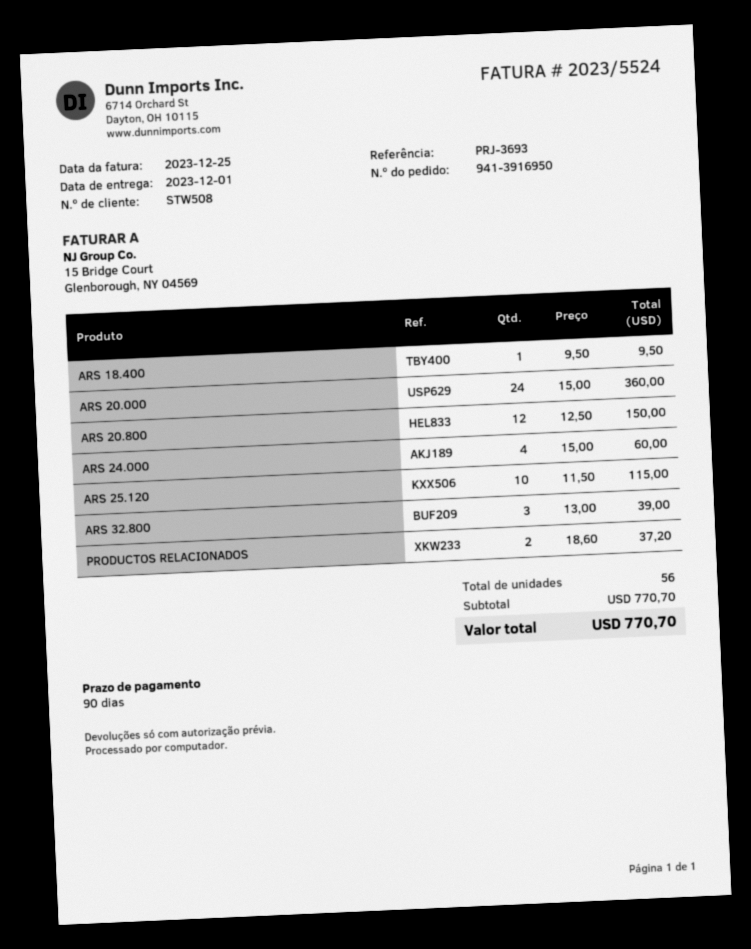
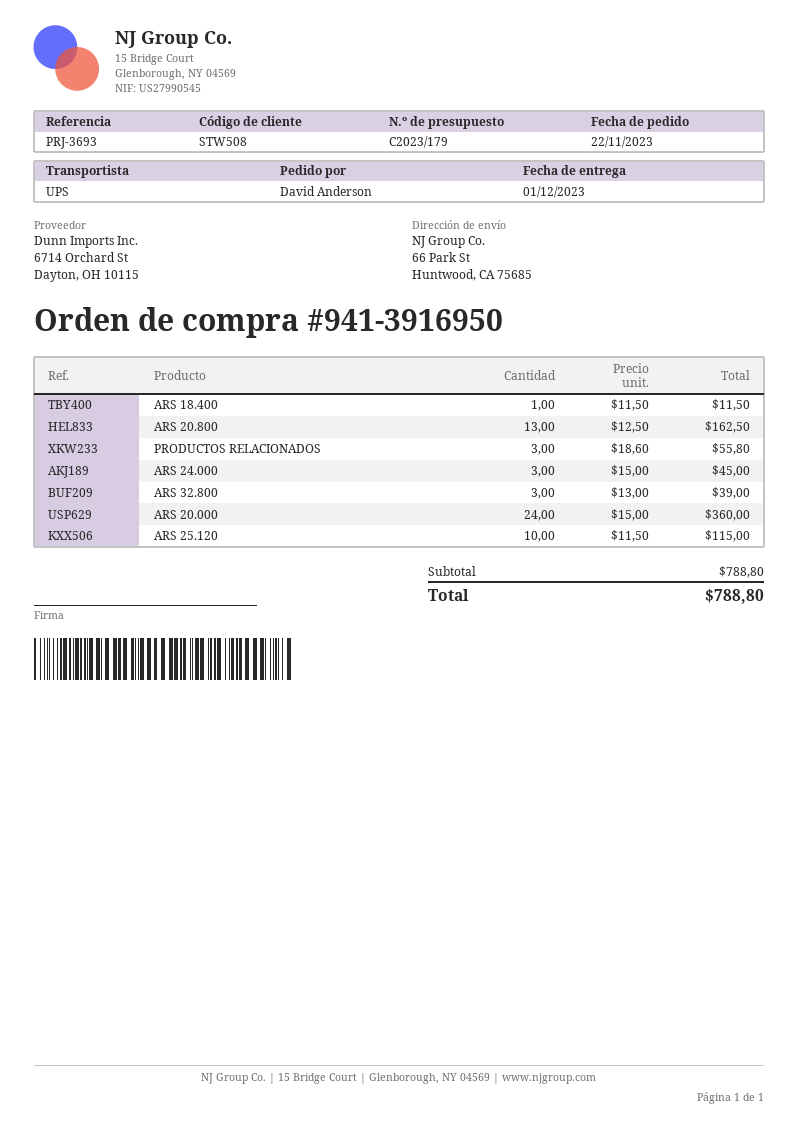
ARS 18.400: 1 x 9.50 = 9.50 -> 1 x 11.50 = 11.50
ARS 20.800: 12 x 12.50 = 150.00 -> 13 x 12.50 = 162.50
ARS 24.000: 4 x 15.00 = 60.00 -> 3 x 15.00 = 45.00
PRODUCTOS RELACIONADOS: 2 x 18.60 = 37.20 -> 3 x 18.60 = 55.80
subtotal: 770.70 -> 788.80
total: 770.70 -> 788.80

